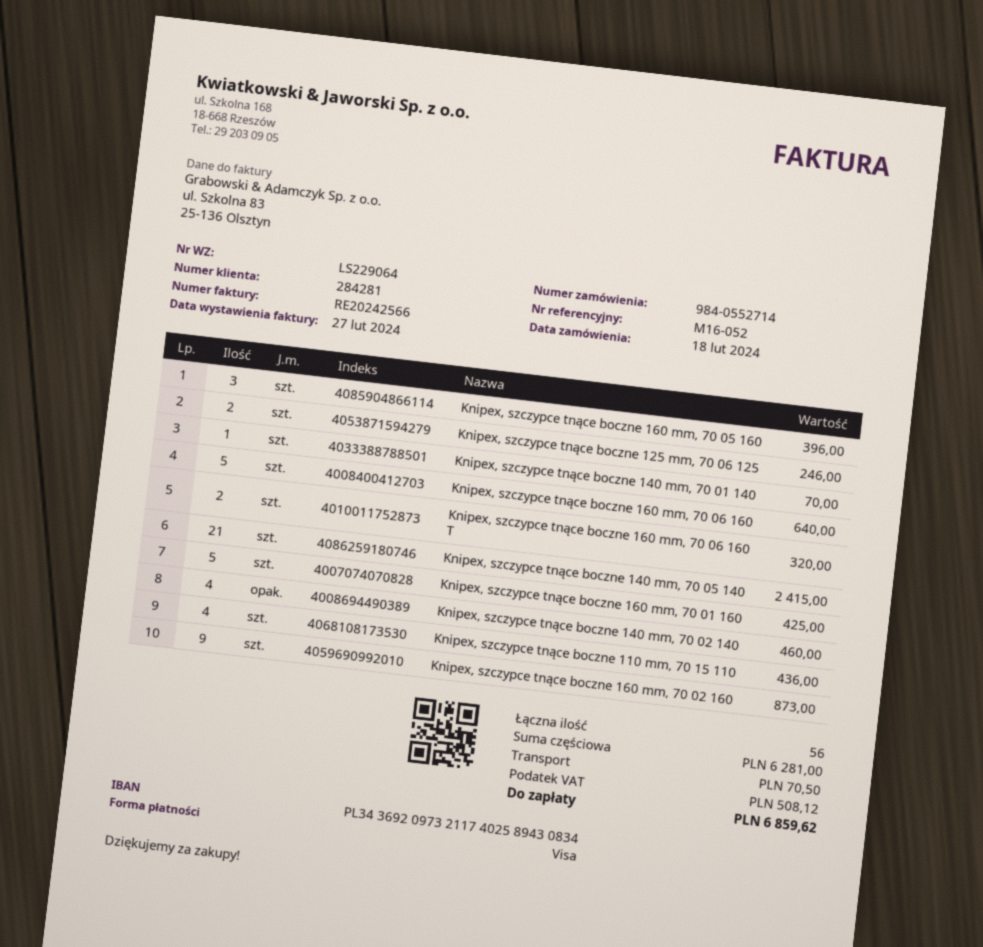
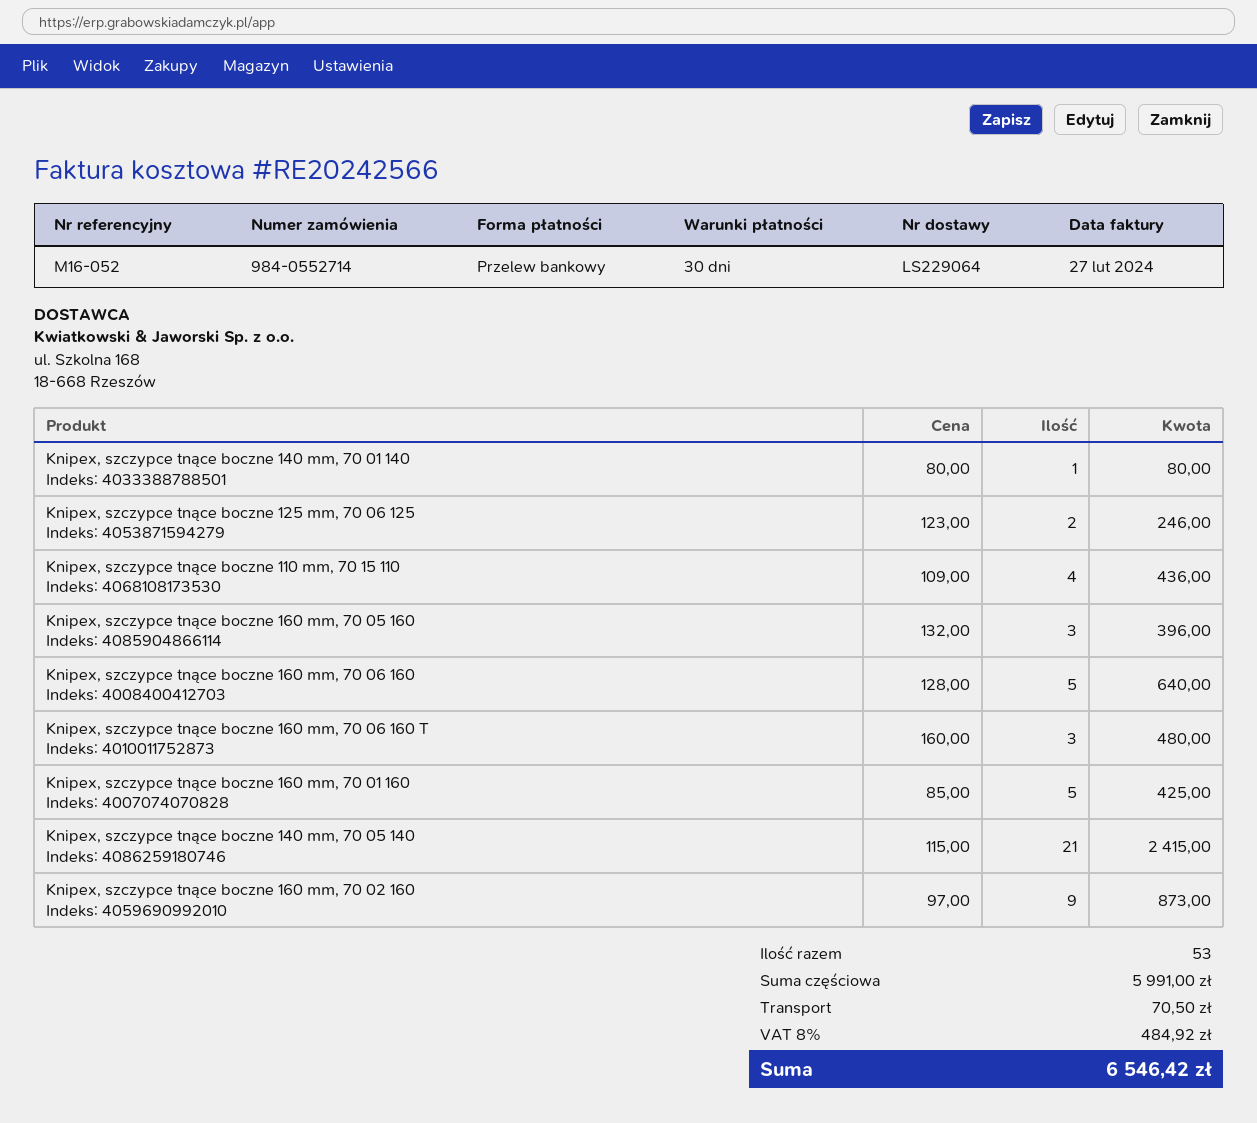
payment method: Visa -> bank transfer
Knipex, szczypce tnące boczne 140 mm, 70 01 140: 1 for 70.00 -> 1 for 80.00
Knipex, szczypce tnące boczne 160 mm, 70 06 160 T: 2 for 320.00 -> 3 for 480.00
Knipex, szczypce tnące boczne 140 mm, 70 02 140: 4 for 460.00 -> none
total quantity: 56 -> 53
subtotal: 6281.00 -> 5991.00
tax: 508.12 -> 484.92
total: 6859.62 -> 6546.42

